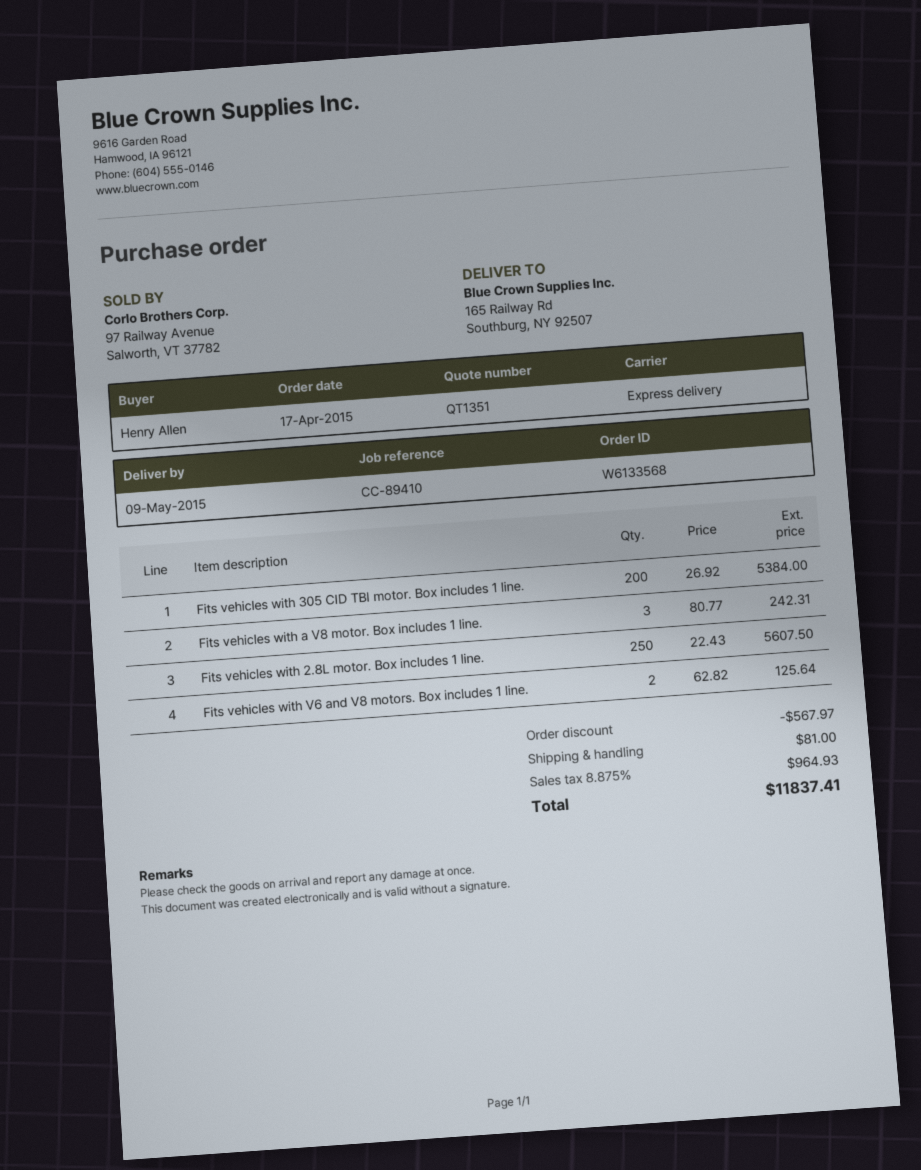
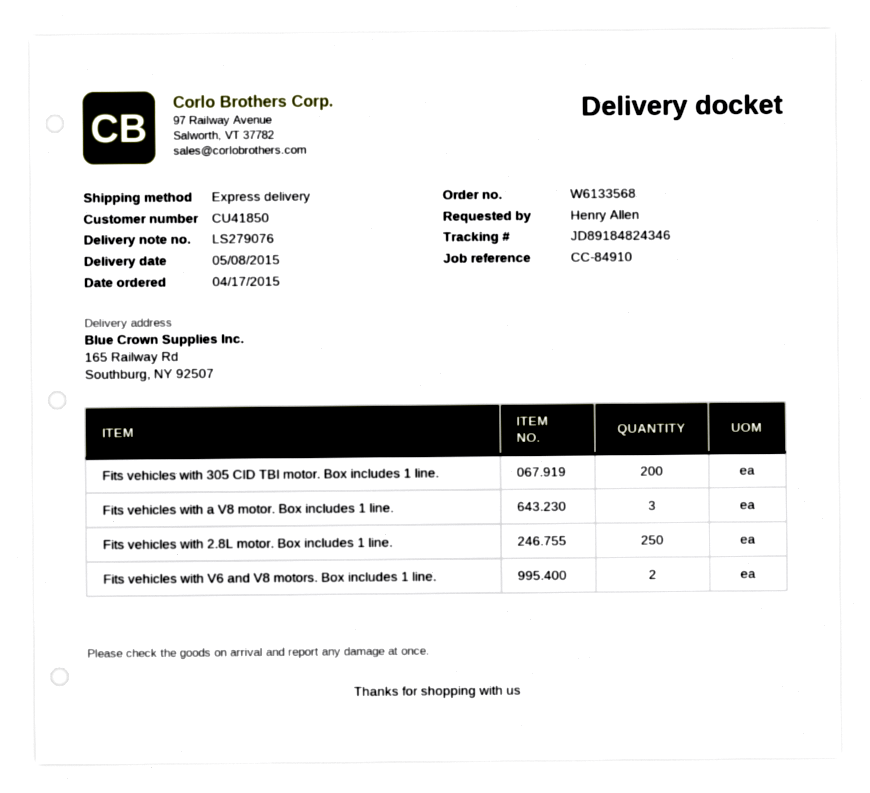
delivery date: 2015-05-09 -> 2015-05-08
reference: CC-89410 -> CC-84910

